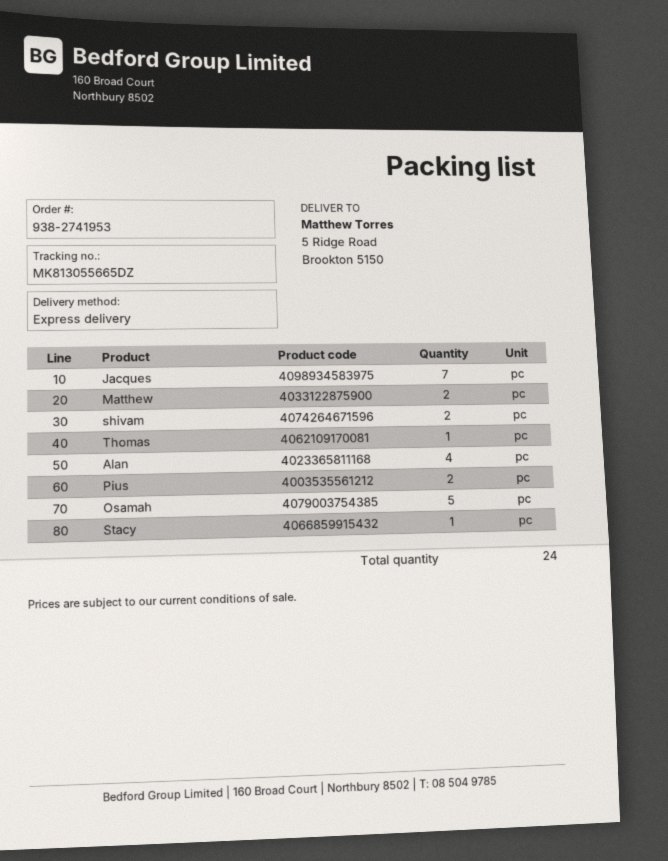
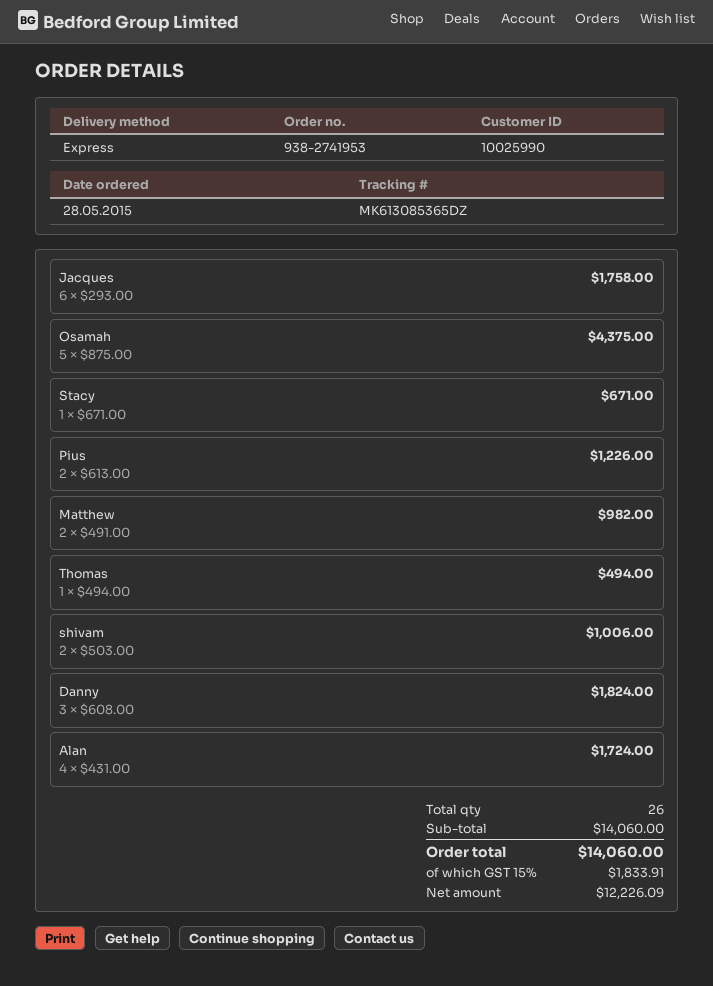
tracking number: MK813055665DZ -> MK613085365DZ
Jacques: 7 -> 6
Danny: none -> 3
total quantity: 24 -> 26

